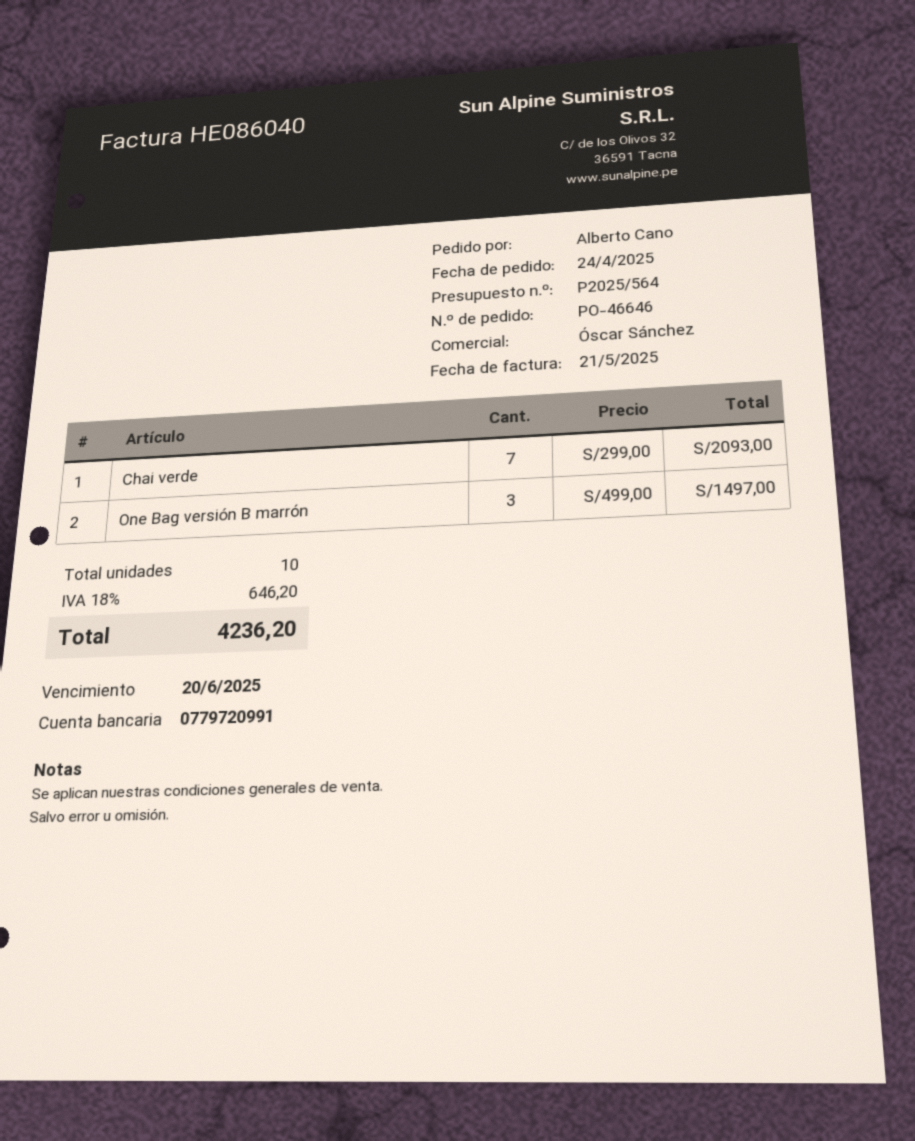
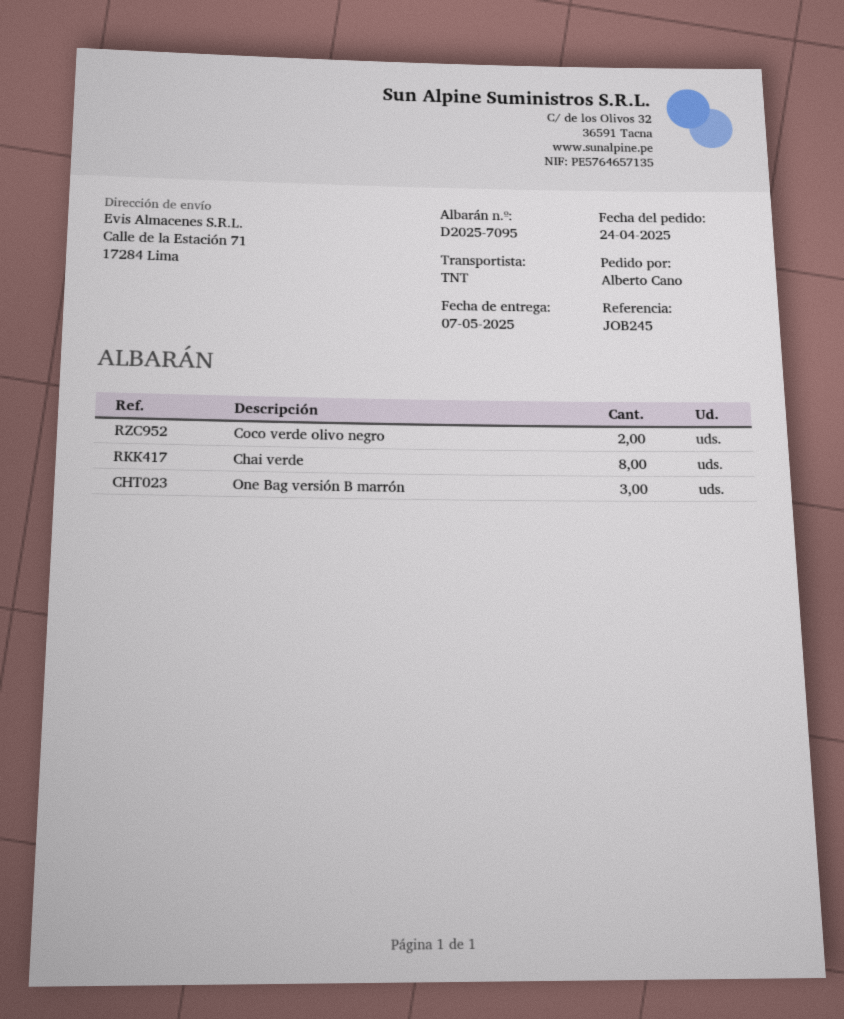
Chai verde: 7 -> 8
Coco verde olivo negro: none -> 2

